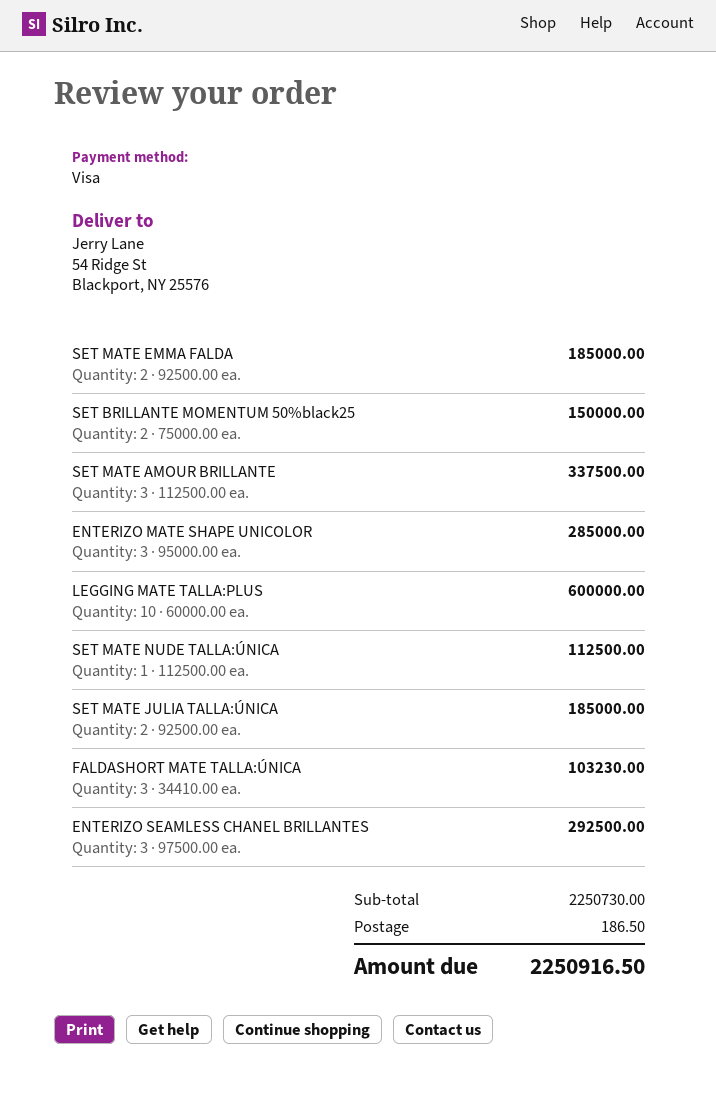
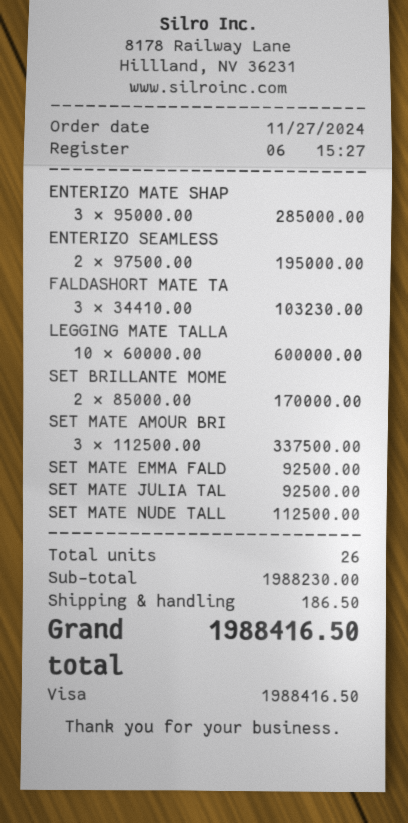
SET MATE EMMA FALDA: 2 x 92500.00 = 185000.00 -> 1 x 92500.00 = 92500.00
SET BRILLANTE MOMENTUM 50%black25: 2 x 75000.00 = 150000.00 -> 2 x 85000.00 = 170000.00
SET MATE JULIA TALLA:ÚNICA: 2 x 92500.00 = 185000.00 -> 1 x 92500.00 = 92500.00
ENTERIZO SEAMLESS CHANEL BRILLANTES: 3 x 97500.00 = 292500.00 -> 2 x 97500.00 = 195000.00
subtotal: 2250730.00 -> 1988230.00
total: 2250916.50 -> 1988416.50

